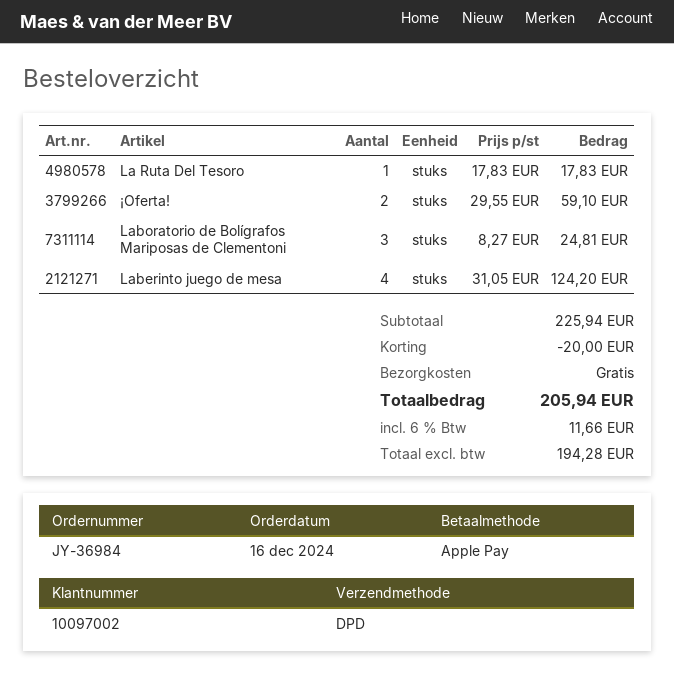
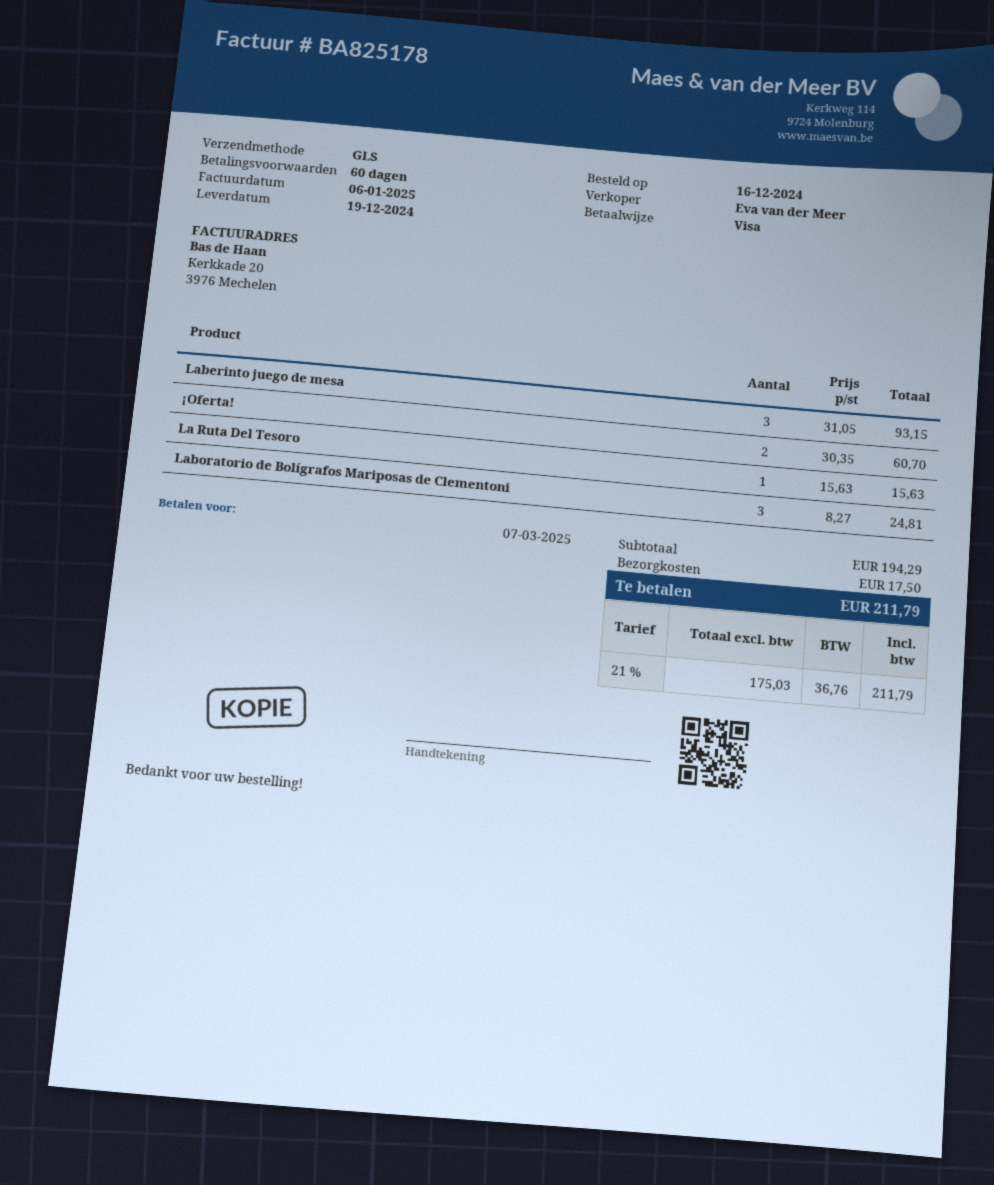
payment method: Apple Pay -> Visa
shipping method: DPD -> GLS
La Ruta Del Tesoro: 1 x 17.83 = 17.83 -> 1 x 15.63 = 15.63
¡Oferta!: 2 x 29.55 = 59.10 -> 2 x 30.35 = 60.70
Laberinto juego de mesa: 4 x 31.05 = 124.20 -> 3 x 31.05 = 93.15
subtotal: 225.94 -> 194.29
discount: 20.00 -> none
shipping: 0.00 -> 17.50
net: 194.28 -> 175.03
tax: 6% = 11.66 -> 21% = 36.76
total: 205.94 -> 211.79

